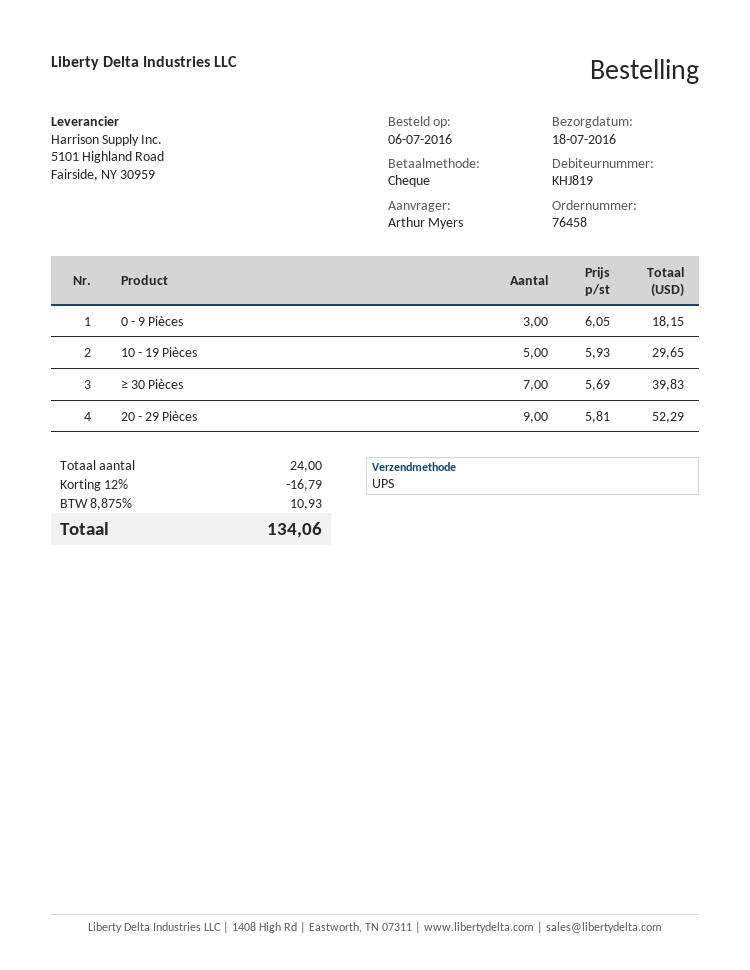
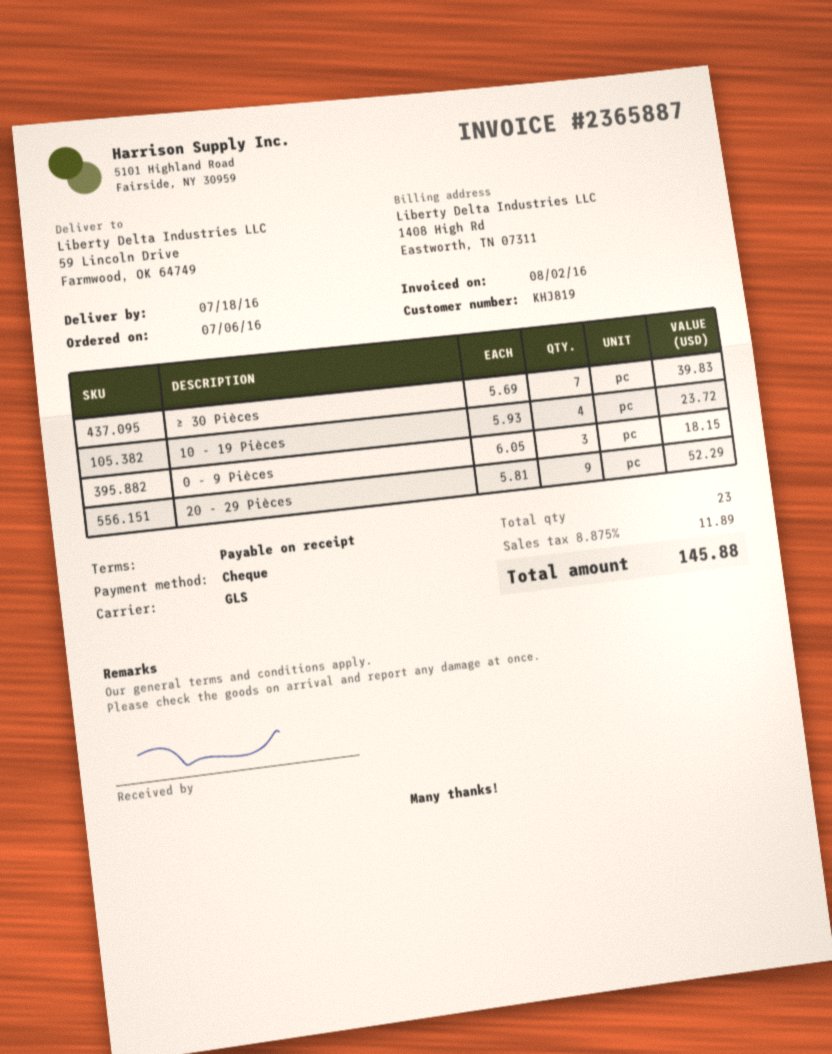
shipping method: UPS -> GLS
10 - 19 Pièces: 5 x 5.93 = 29.65 -> 4 x 5.93 = 23.72
total quantity: 24 -> 23
discount: 12% = 16.79 -> none
tax: 8.875% = 10.93 -> 8.875% = 11.89
total: 134.06 -> 145.88

